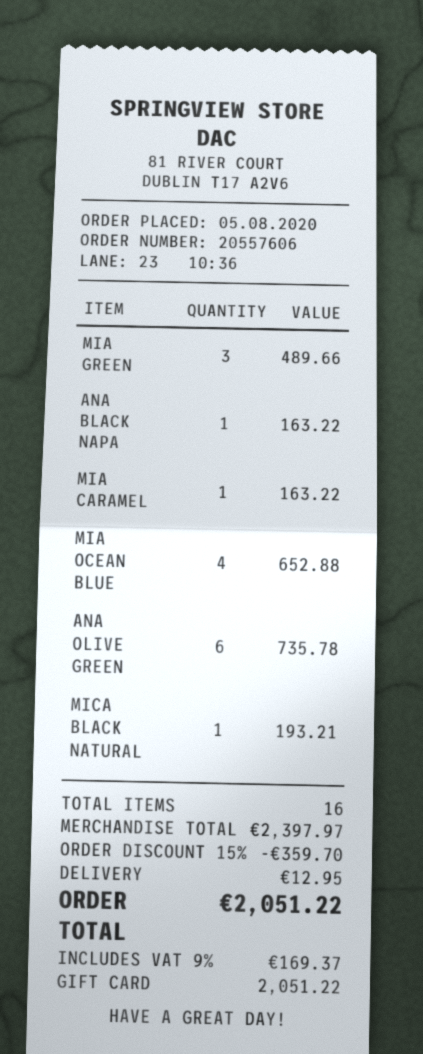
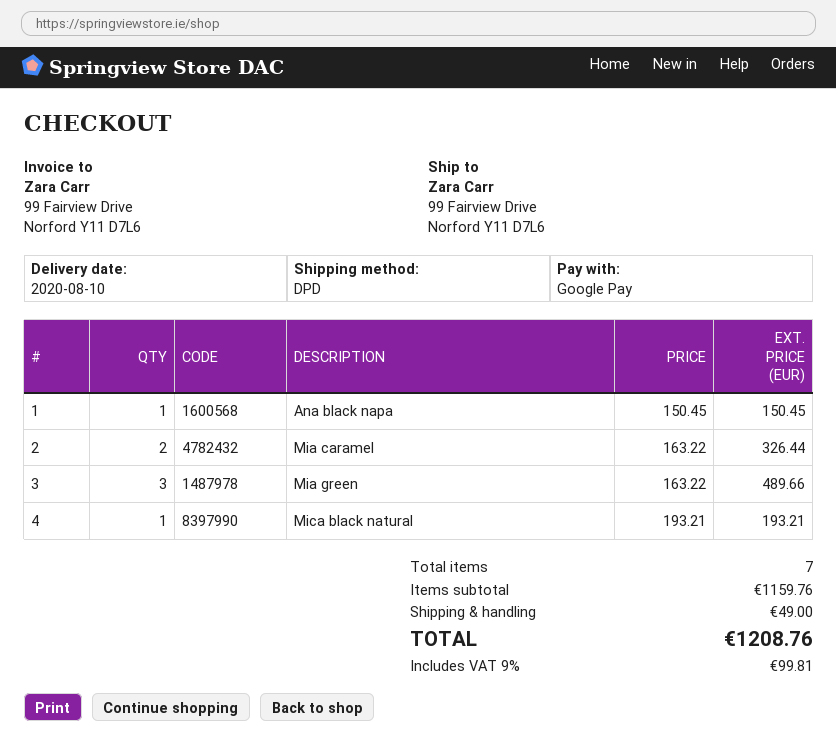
payment method: gift card -> Google Pay
ANA BLACK NAPA: 1 for 163.22 -> 1 for 150.45
MIA CARAMEL: 1 for 163.22 -> 2 for 326.44
MIA OCEAN BLUE: 4 for 652.88 -> none
ANA OLIVE GREEN: 6 for 735.78 -> none
total quantity: 16 -> 7
subtotal: 2397.97 -> 1159.76
discount: 15% = 359.70 -> none
shipping: 12.95 -> 49.00
tax: 9% = 169.37 -> 9% = 99.81
total: 2051.22 -> 1208.76

